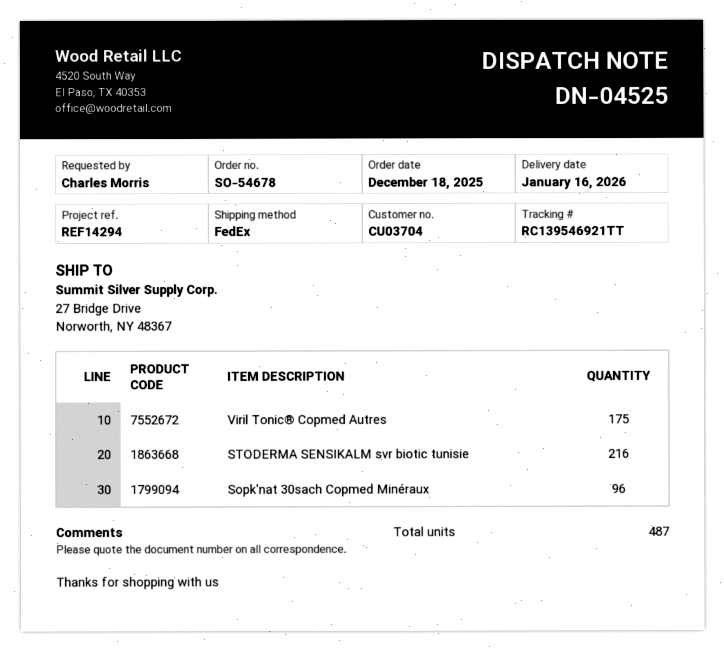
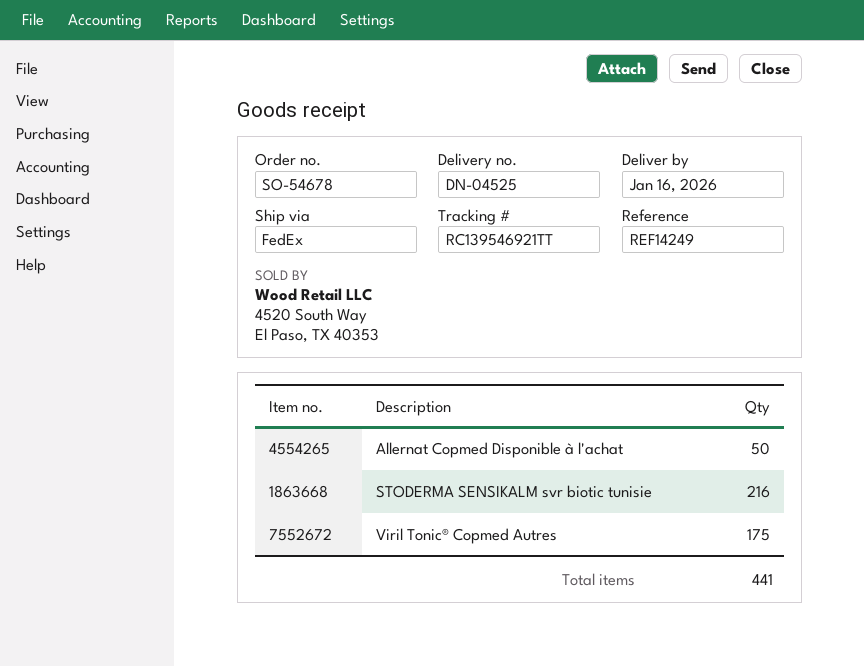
reference: REF14294 -> REF14249
Sopk'nat 30sach Copmed Minéraux: 96 -> none
Allernat Copmed Disponible à l'achat: none -> 50
total quantity: 487 -> 441

